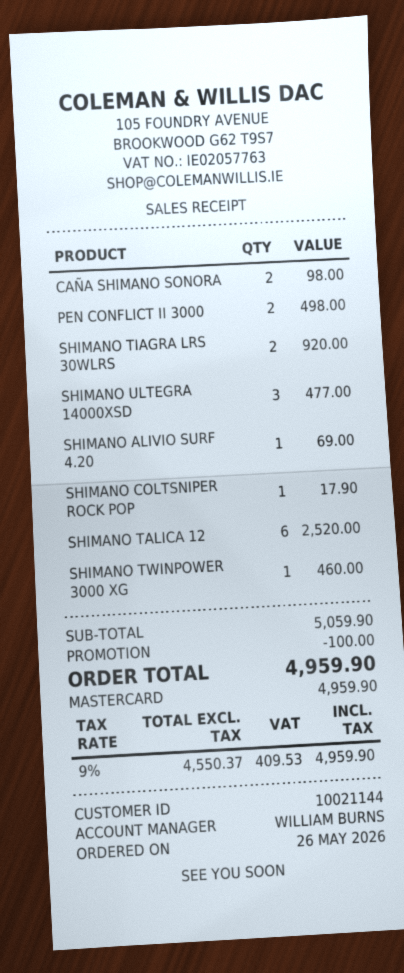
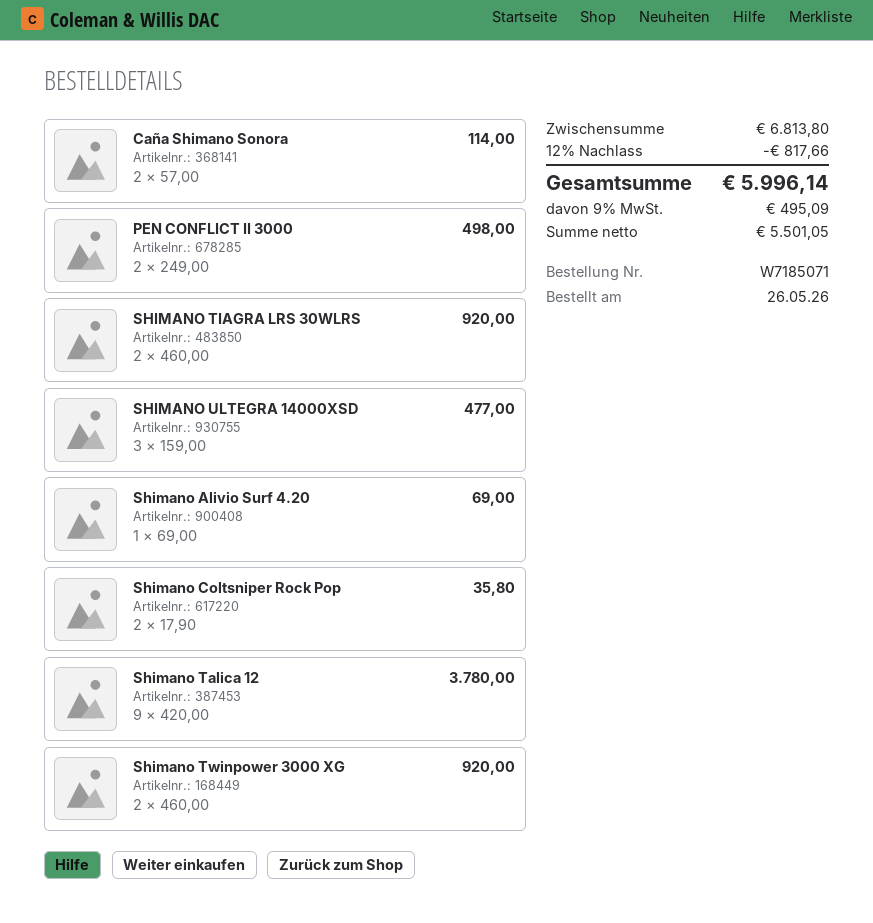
CAÑA SHIMANO SONORA: 2 for 98.00 -> 2 for 114.00
SHIMANO COLTSNIPER ROCK POP: 1 for 17.90 -> 2 for 35.80
SHIMANO TALICA 12: 6 for 2520.00 -> 9 for 3780.00
SHIMANO TWINPOWER 3000 XG: 1 for 460.00 -> 2 for 920.00
subtotal: 5059.90 -> 6813.80
discount: 100.00 -> 817.66
net: 4550.37 -> 5501.05
tax: 9% = 409.53 -> 9% = 495.09
total: 4959.90 -> 5996.14

